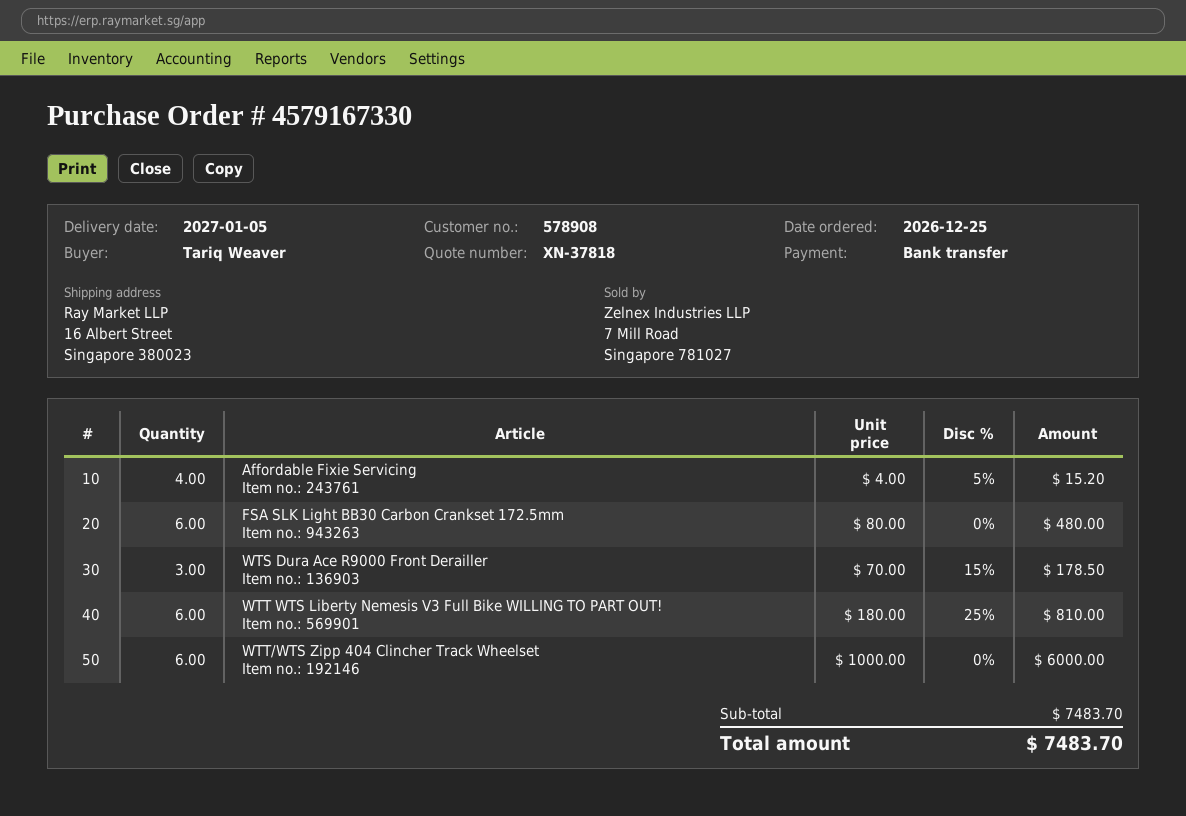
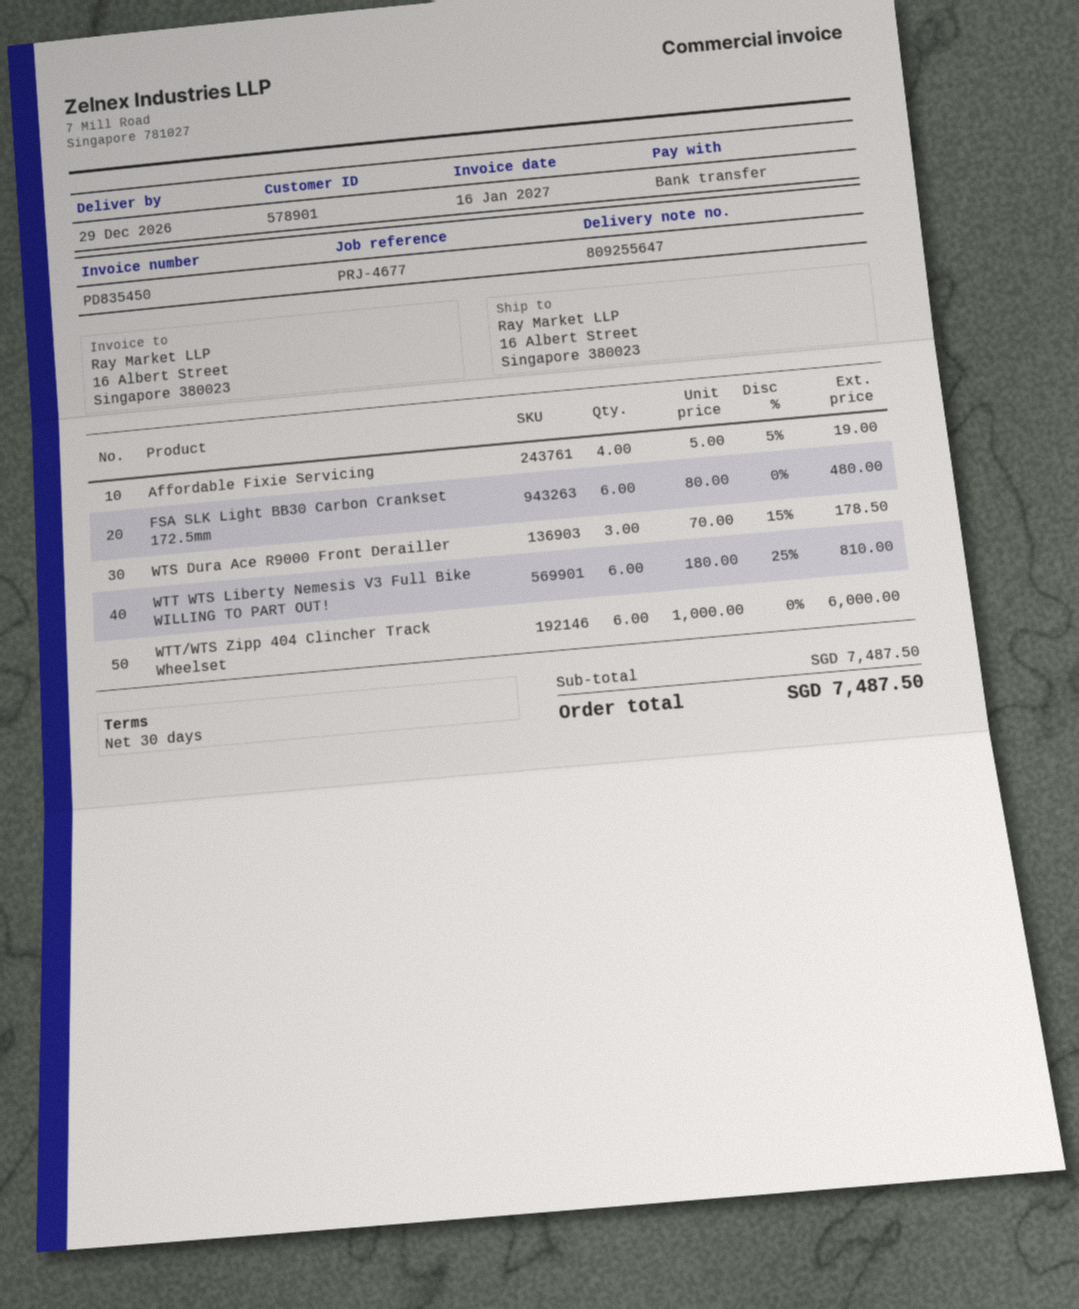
delivery date: 2027-01-05 -> 2026-12-29
customer number: 578908 -> 578901
Affordable Fixie Servicing: 4 x 4.00 - 5% = 15.20 -> 4 x 5.00 - 5% = 19.00
subtotal: 7483.70 -> 7487.50
total: 7483.70 -> 7487.50

